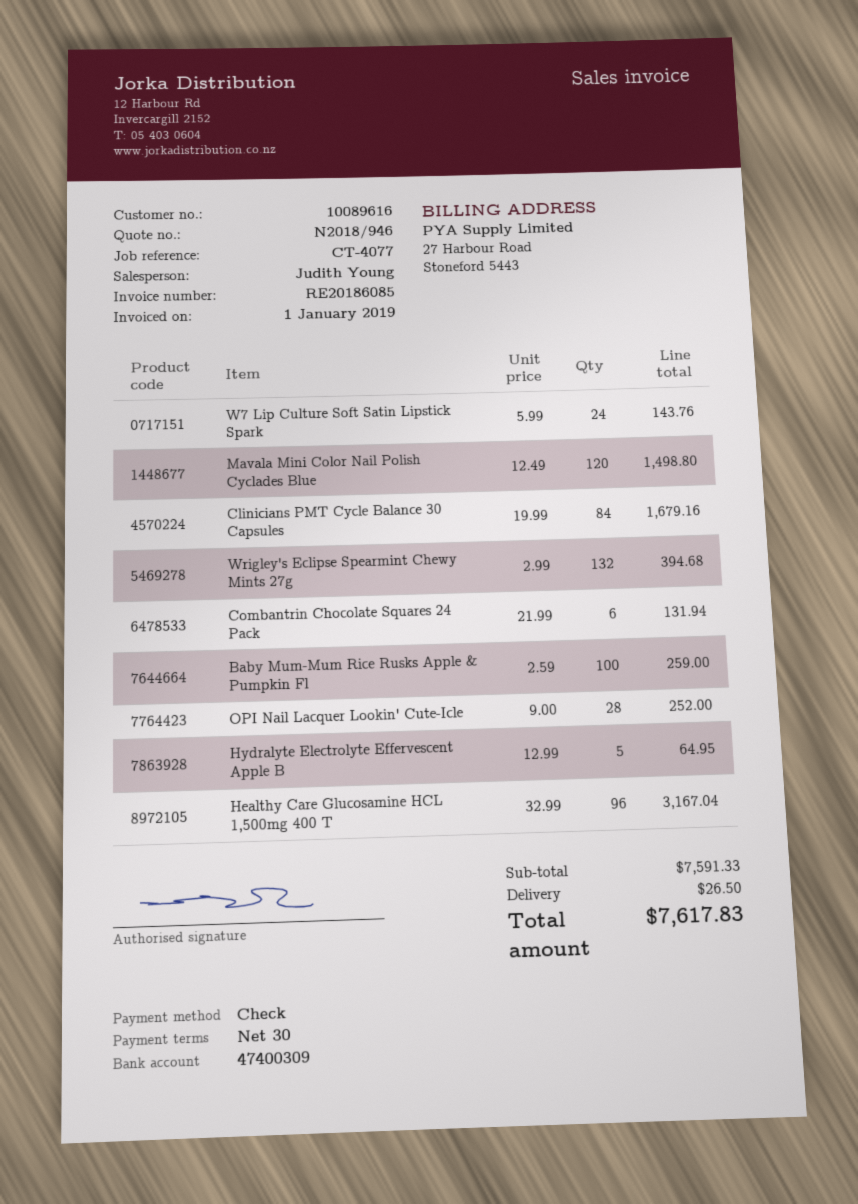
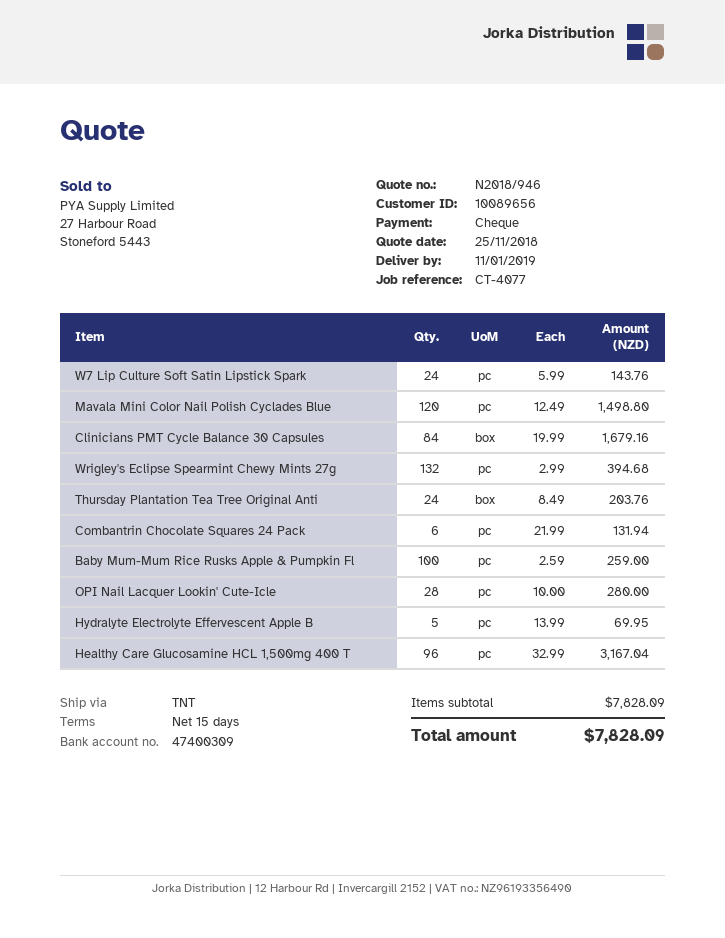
payment terms: 30 days -> 15 days
customer number: 10089616 -> 10089656
OPI Nail Lacquer Lookin' Cute-Icle: 28 x 9.00 = 252.00 -> 28 x 10.00 = 280.00
Hydralyte Electrolyte Effervescent Apple B: 5 x 12.99 = 64.95 -> 5 x 13.99 = 69.95
Thursday Plantation Tea Tree Original Anti: none -> 24 x 8.49 = 203.76
subtotal: 7591.33 -> 7828.09
shipping: 26.50 -> none
total: 7617.83 -> 7828.09

